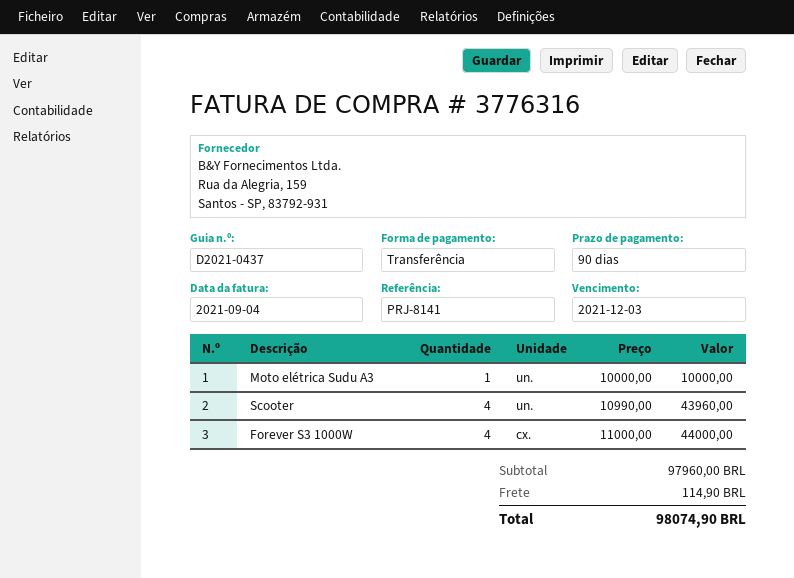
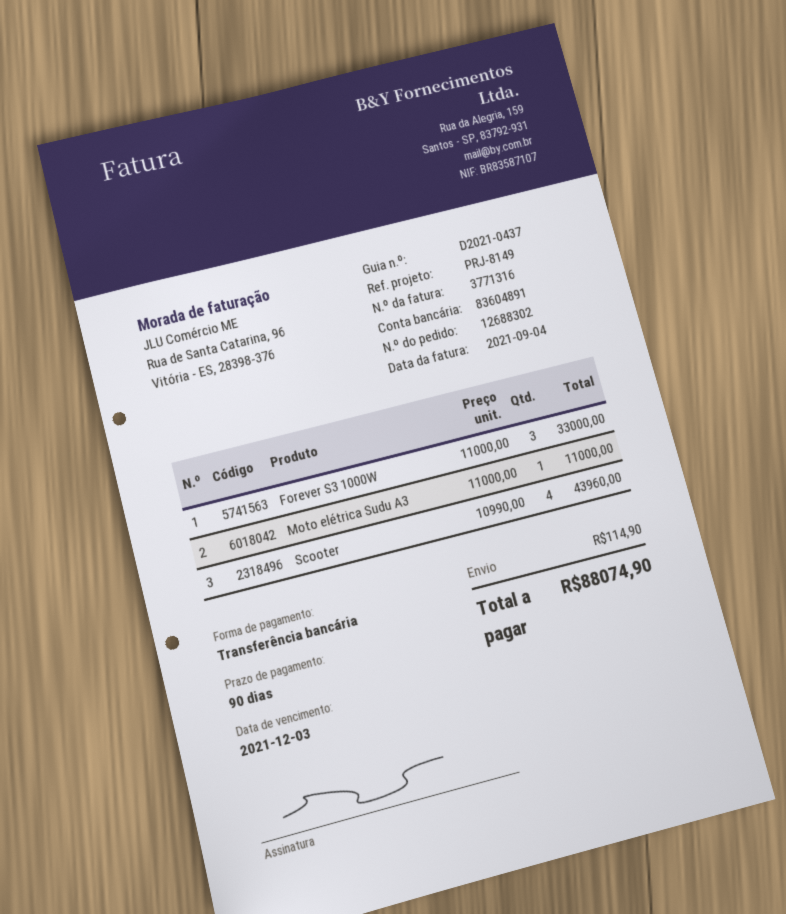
invoice number: 3776316 -> 3771316
reference: PRJ-8141 -> PRJ-8149
Moto elétrica Sudu A3: 1 x 10000.00 = 10000.00 -> 1 x 11000.00 = 11000.00
Forever S3 1000W: 4 x 11000.00 = 44000.00 -> 3 x 11000.00 = 33000.00
total: 98074.90 -> 88074.90

